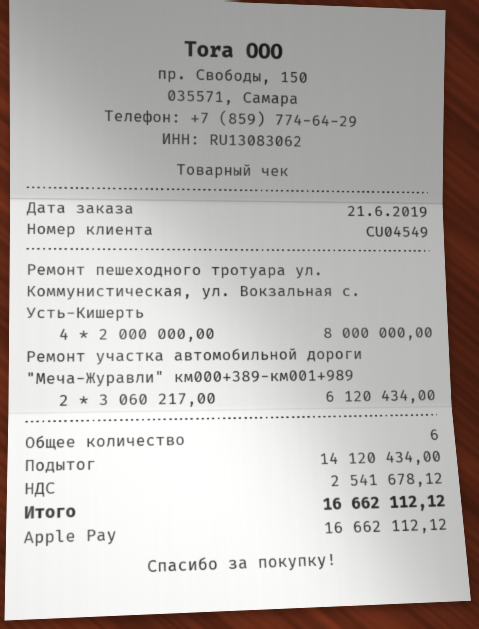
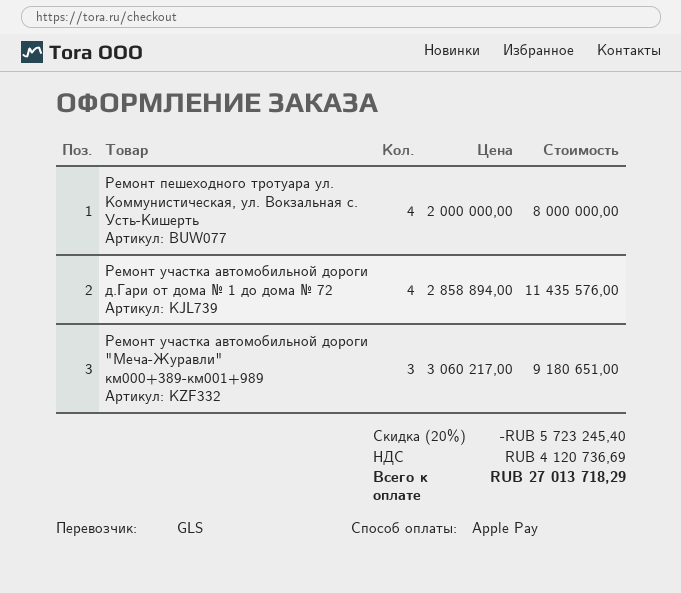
Ремонт участка автомобильной дороги "Меча-Журавли" км000+389-км001+989: 2 x 3060217.00 = 6120434.00 -> 3 x 3060217.00 = 9180651.00
Ремонт участка автомобильной дороги д.Гари от дома № 1 до дома № 72: none -> 4 x 2858894.00 = 11435576.00
discount: none -> 20% = 5723245.40
tax: 2541678.12 -> 4120736.69
total: 16662112.12 -> 27013718.29

